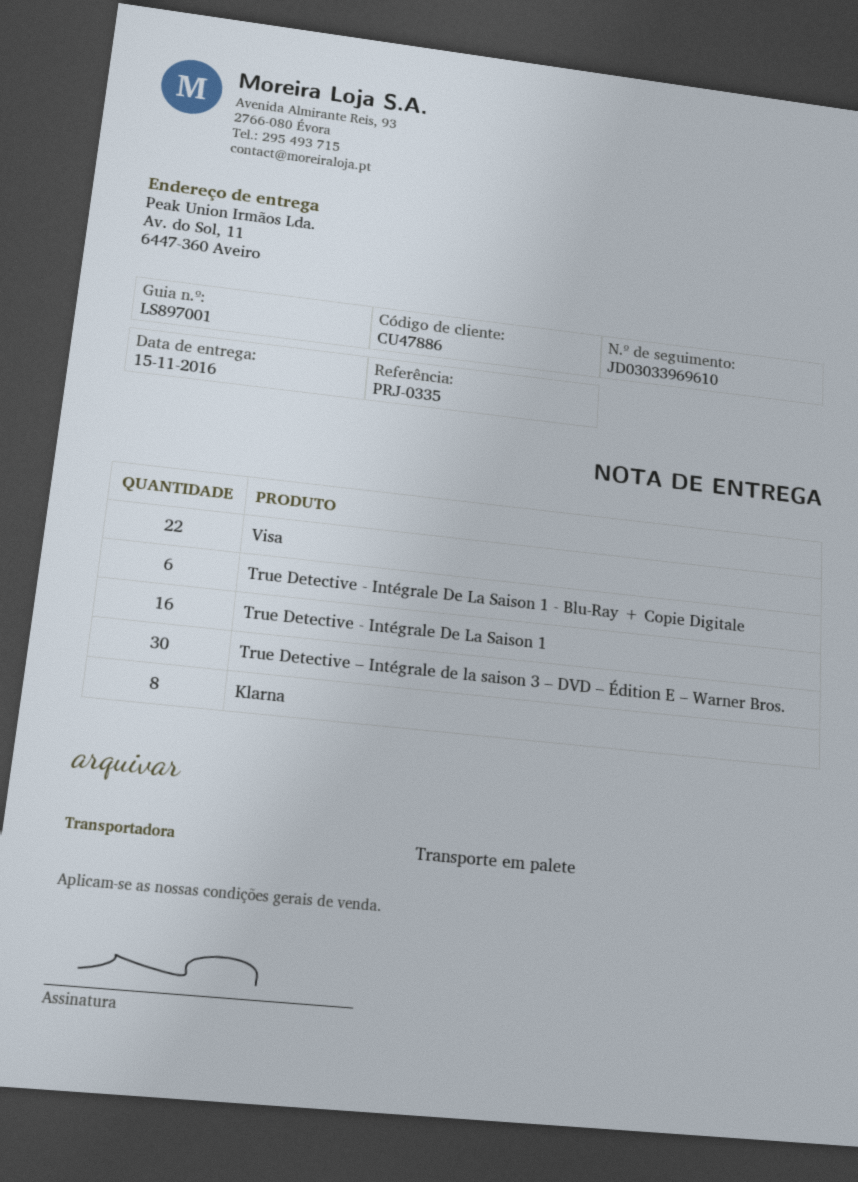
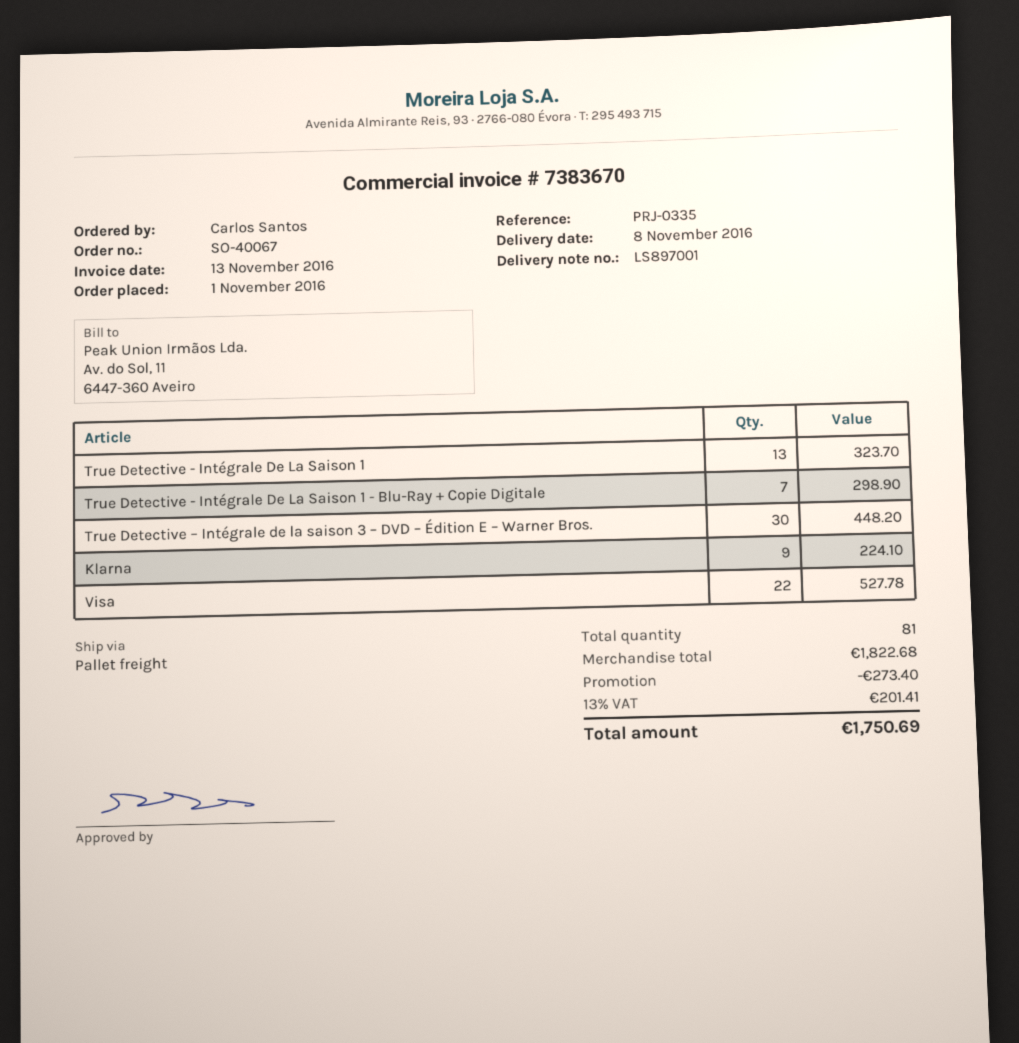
delivery date: 2016-11-15 -> 2016-11-08
True Detective - Intégrale De La Saison 1 - Blu-Ray + Copie Digitale: 6 -> 7
True Detective - Intégrale De La Saison 1: 16 -> 13
Klarna: 8 -> 9

